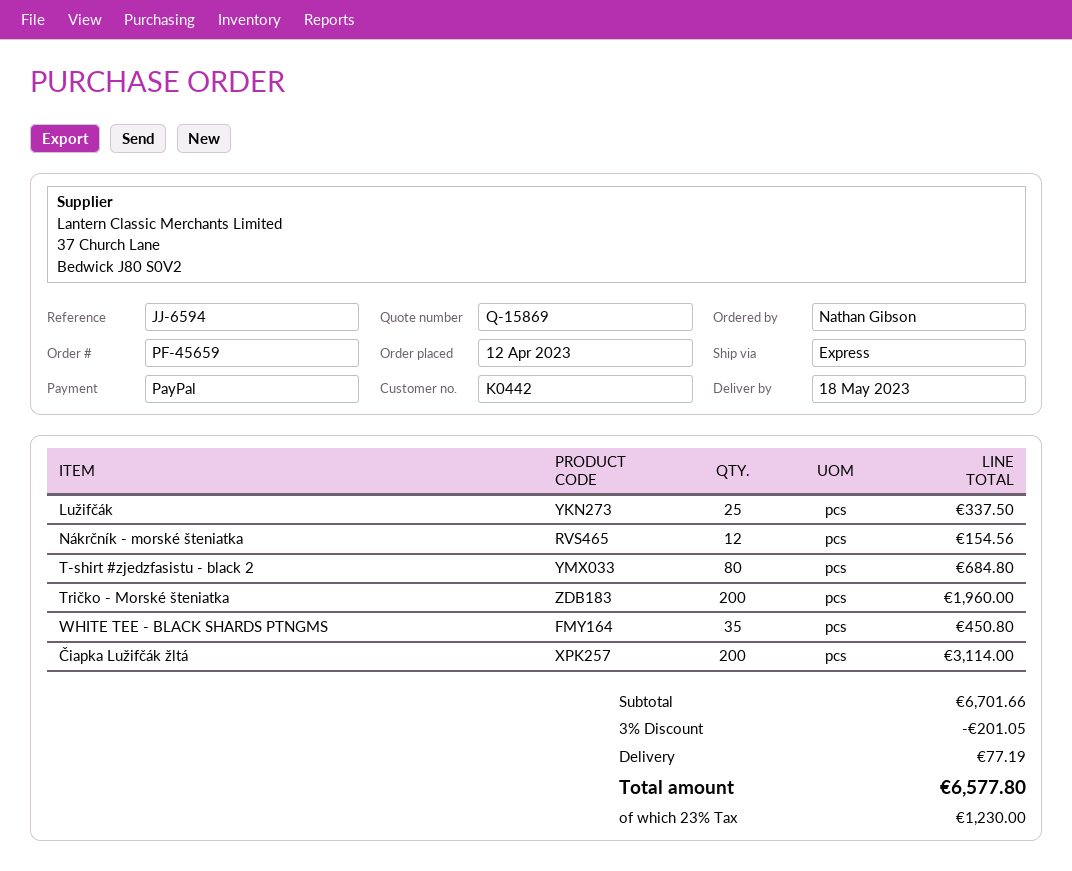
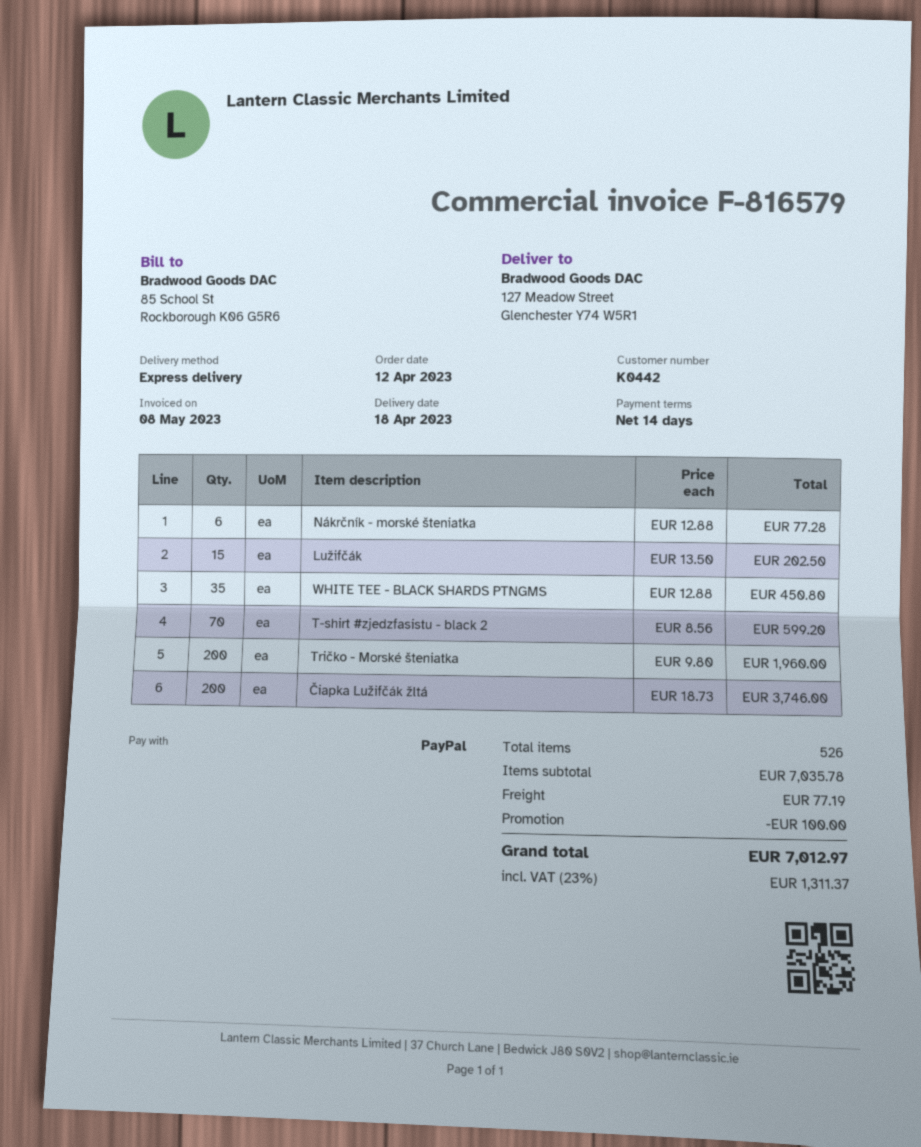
delivery date: 2023-05-18 -> 2023-04-18
Lužifčák: 25 for 337.50 -> 15 for 202.50
Nákrčník - morské šteniatka: 12 for 154.56 -> 6 for 77.28
T-shirt #zjedzfasistu - black 2: 80 for 684.80 -> 70 for 599.20
Čiapka Lužifčák žltá: 200 for 3114.00 -> 200 for 3746.00
subtotal: 6701.66 -> 7035.78
discount: 201.05 -> 100.00
tax: 23% = 1230.00 -> 23% = 1311.37
total: 6577.80 -> 7012.97

